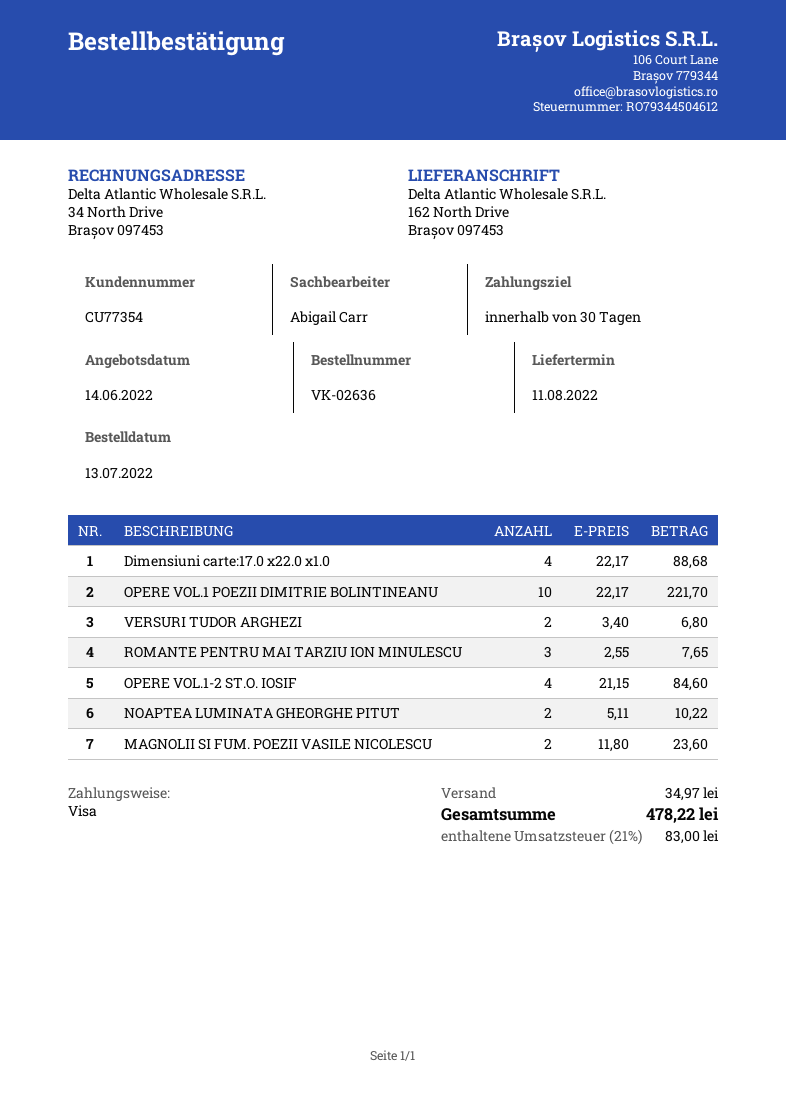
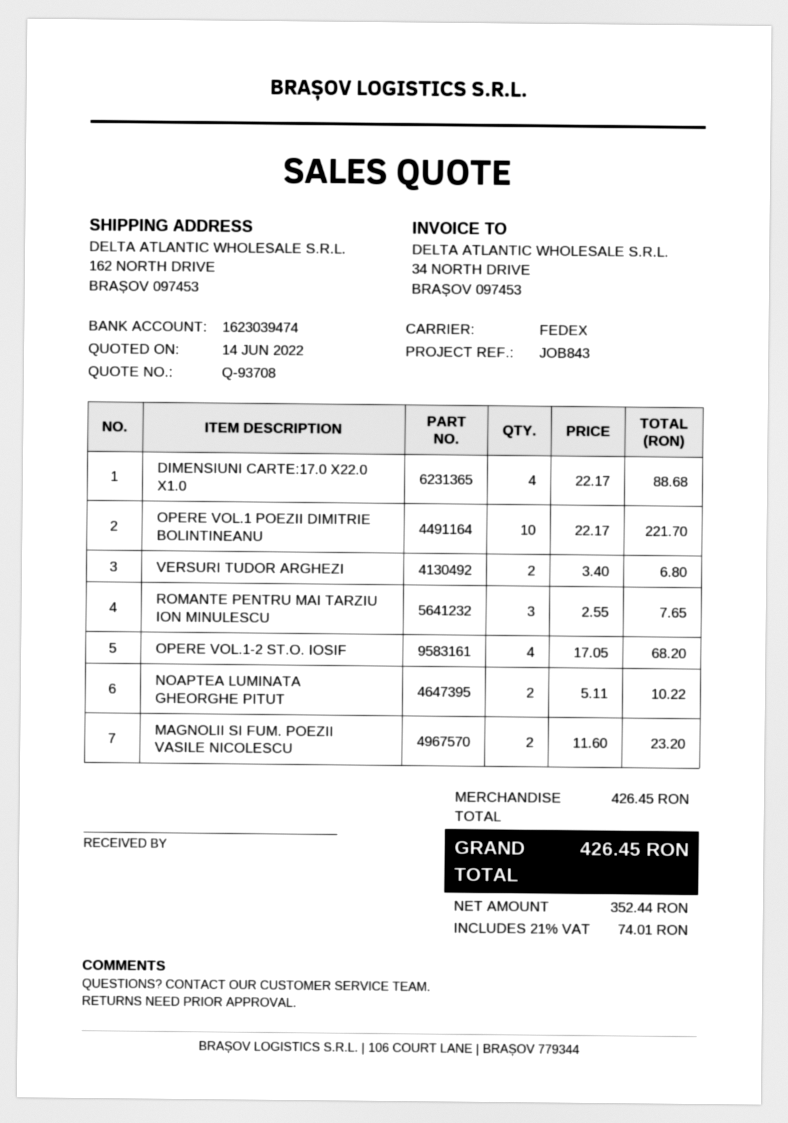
OPERE VOL.1-2 ST.O. IOSIF: 4 x 21.15 = 84.60 -> 4 x 17.05 = 68.20
MAGNOLII SI FUM. POEZII VASILE NICOLESCU: 2 x 11.80 = 23.60 -> 2 x 11.60 = 23.20
shipping: 34.97 -> none
tax: 21% = 83.00 -> 21% = 74.01
total: 478.22 -> 426.45

